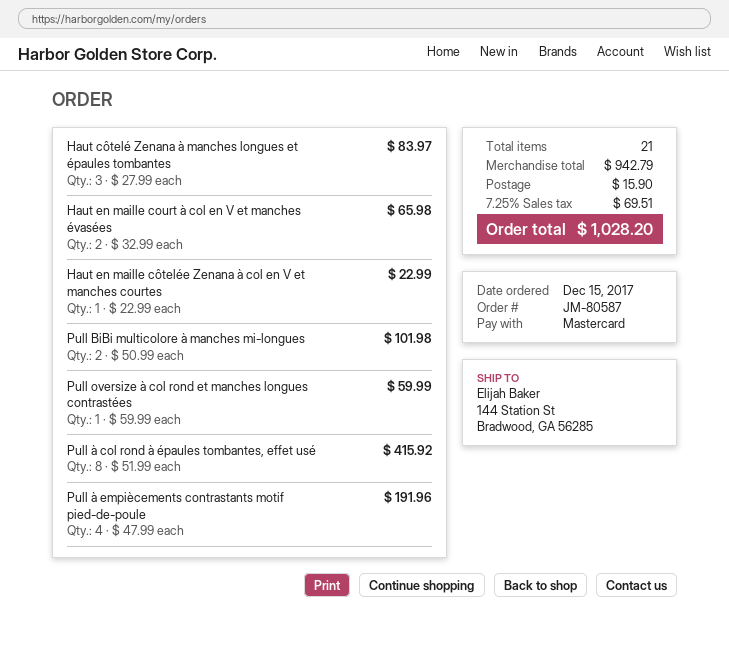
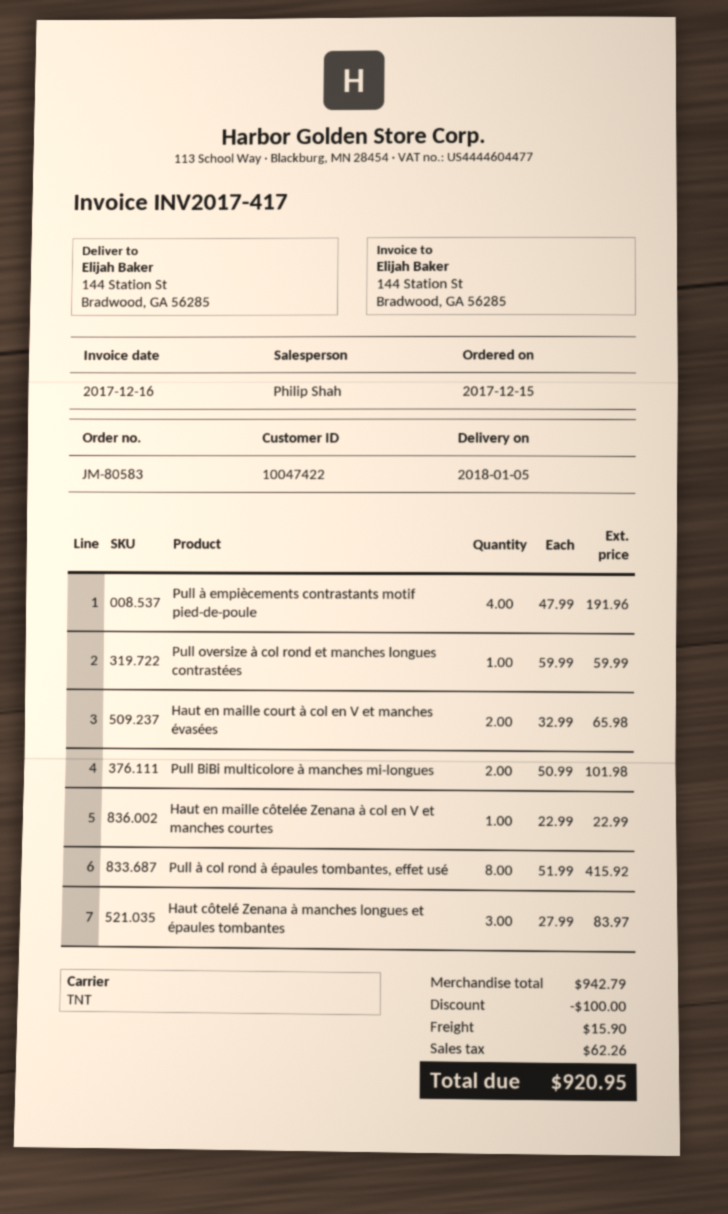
order number: JM-80587 -> JM-80583
discount: none -> 100.00
tax: 69.51 -> 62.26
total: 1028.20 -> 920.95

